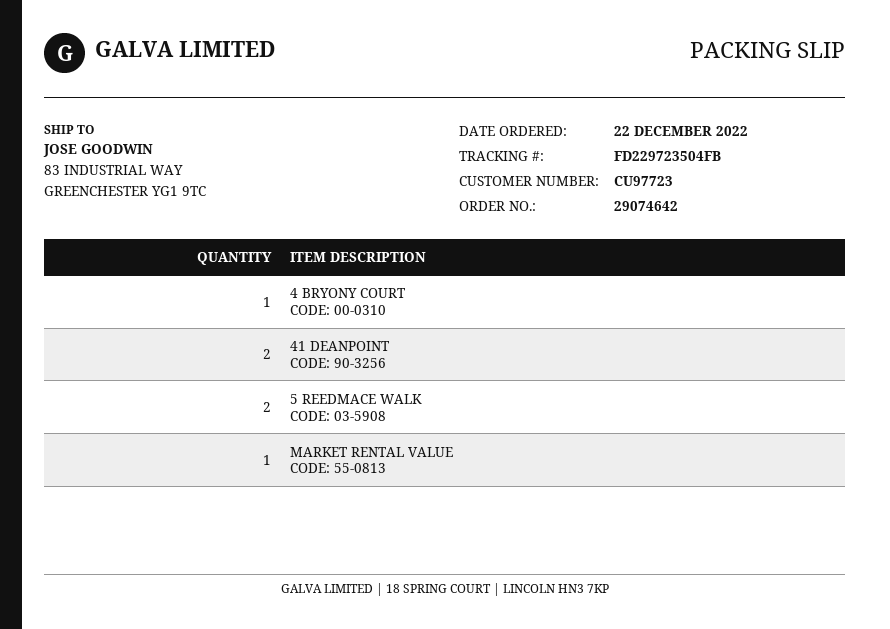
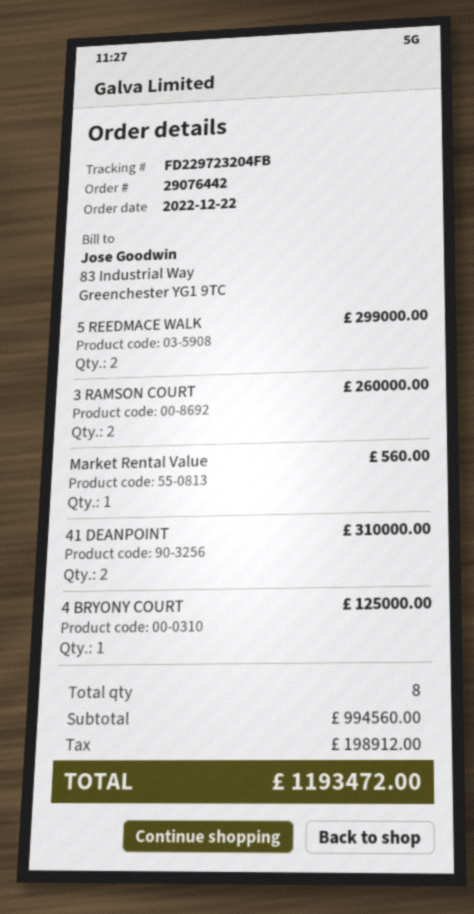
order number: 29074642 -> 29076442
tracking number: FD229723504FB -> FD229723204FB
3 RAMSON COURT: none -> 2

